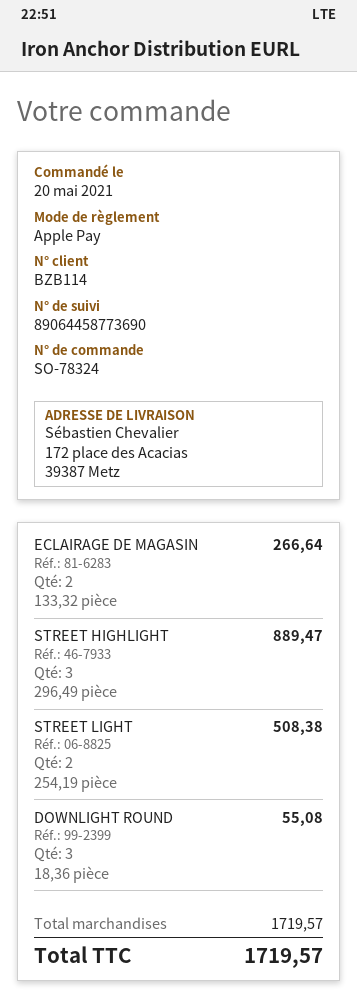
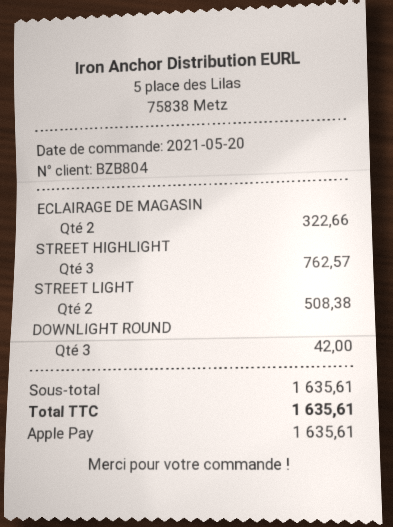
customer number: BZB114 -> BZB804
ECLAIRAGE DE MAGASIN: 2 for 266.64 -> 2 for 322.66
STREET HIGHLIGHT: 3 for 889.47 -> 3 for 762.57
DOWNLIGHT ROUND: 3 for 55.08 -> 3 for 42.00
subtotal: 1719.57 -> 1635.61
total: 1719.57 -> 1635.61

